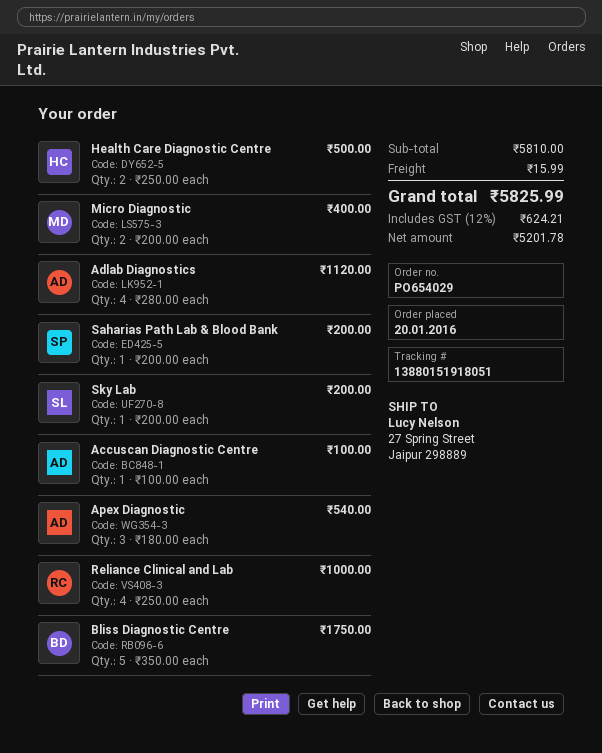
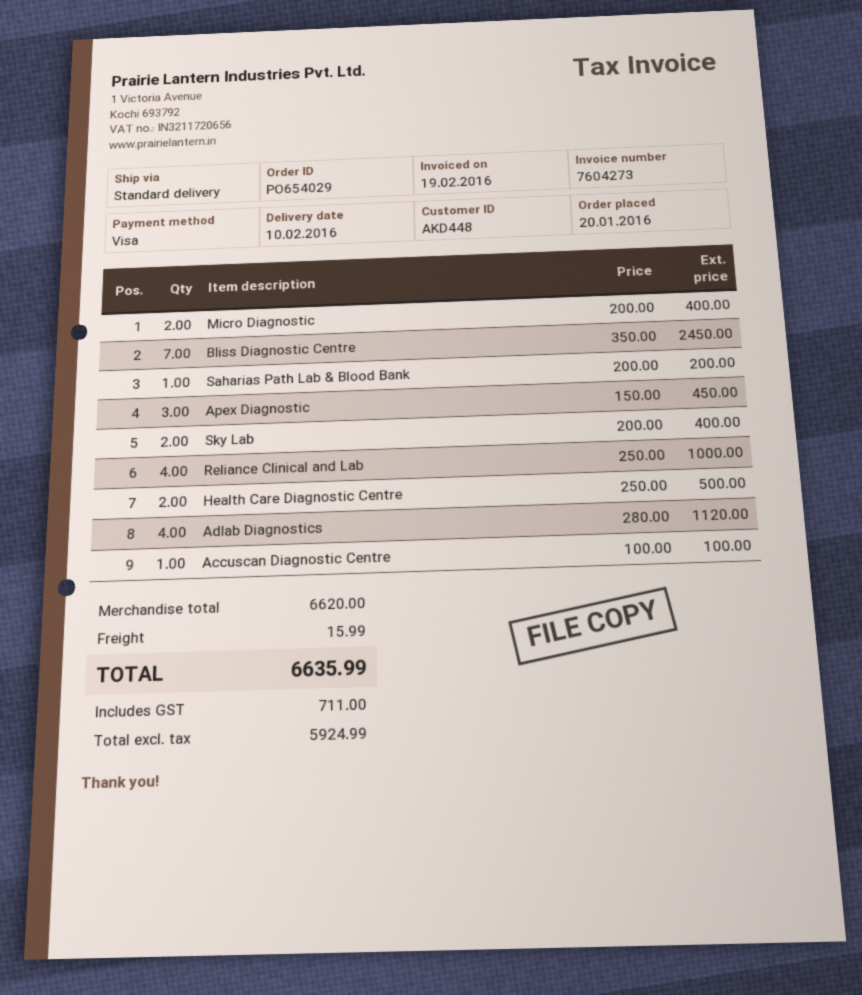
Sky Lab: 1 x 200.00 = 200.00 -> 2 x 200.00 = 400.00
Apex Diagnostic: 3 x 180.00 = 540.00 -> 3 x 150.00 = 450.00
Bliss Diagnostic Centre: 5 x 350.00 = 1750.00 -> 7 x 350.00 = 2450.00
subtotal: 5810.00 -> 6620.00
net: 5201.78 -> 5924.99
tax: 624.21 -> 711.00
total: 5825.99 -> 6635.99

